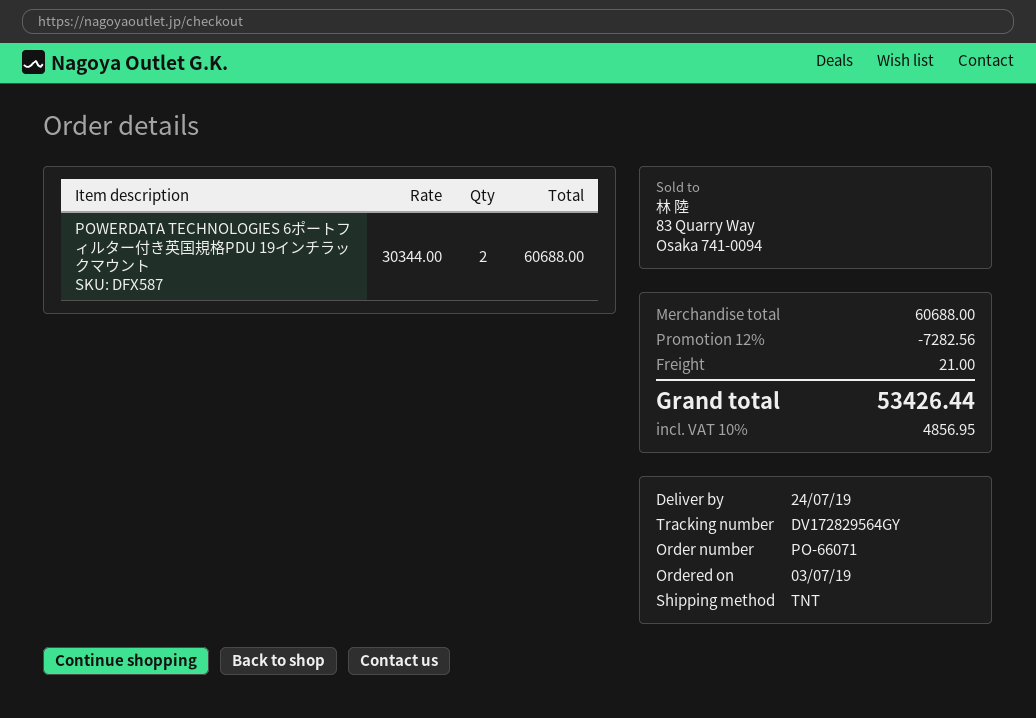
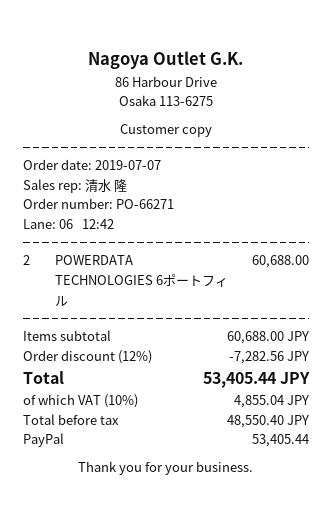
order number: PO-66071 -> PO-66271
order date: 2019-07-03 -> 2019-07-07
shipping: 21.00 -> none
tax: 10% = 4856.95 -> 10% = 4855.04
total: 53426.44 -> 53405.44

